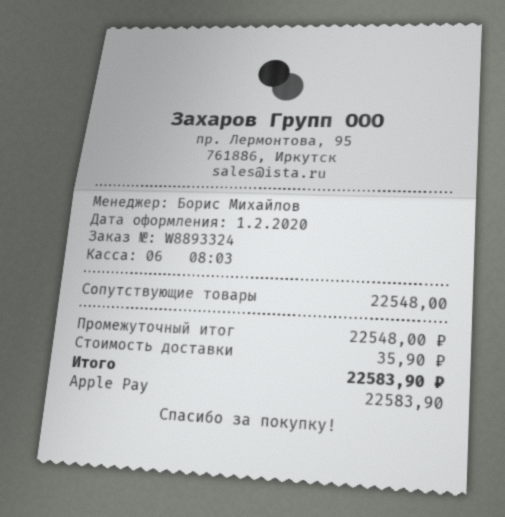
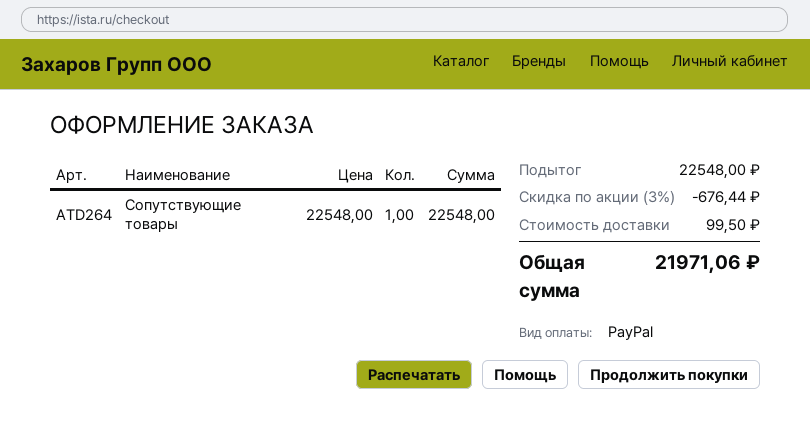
payment method: Apple Pay -> PayPal
discount: none -> 3% = 676.44
shipping: 35.90 -> 99.50
total: 22583.90 -> 21971.06

